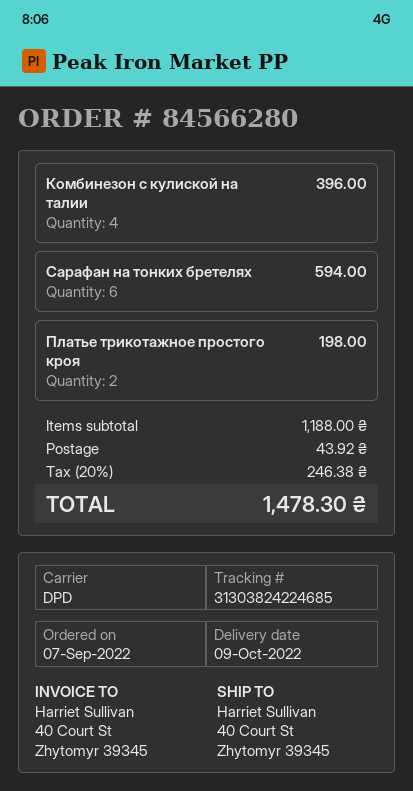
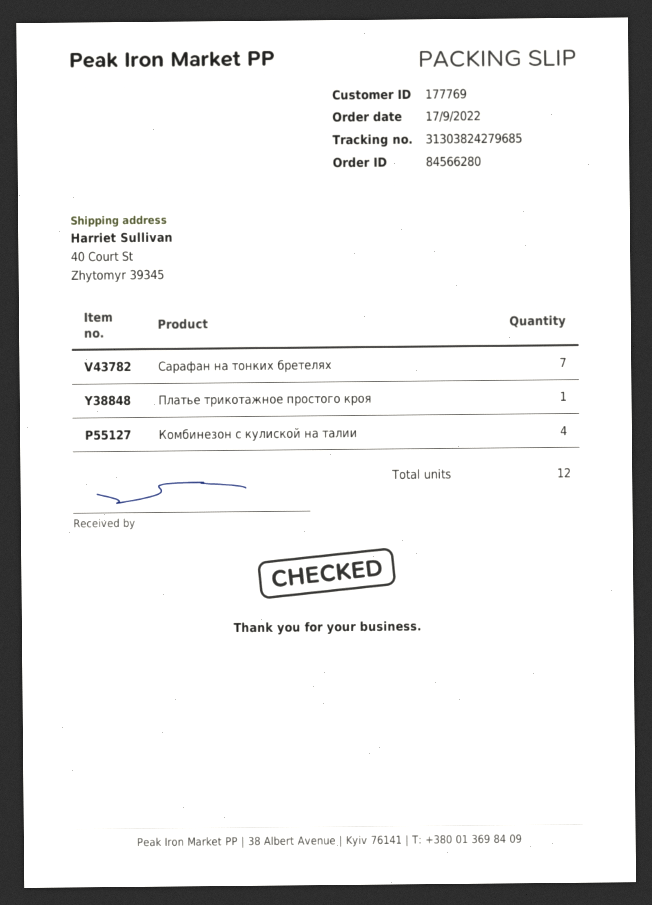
order date: 2022-09-07 -> 2022-09-17
tracking number: 31303824224685 -> 31303824279685
Сарафан на тонких бретелях: 6 -> 7
Платье трикотажное простого кроя: 2 -> 1

